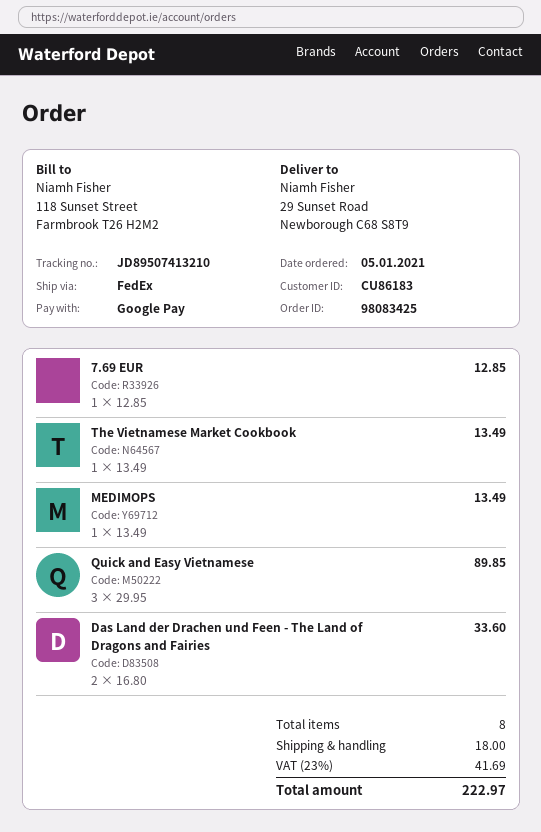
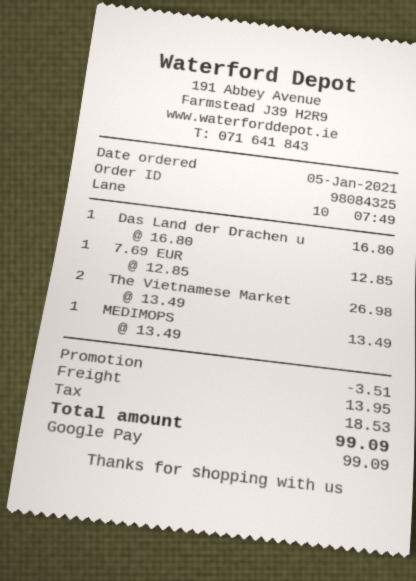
order number: 98083425 -> 98084325
The Vietnamese Market Cookbook: 1 x 13.49 = 13.49 -> 2 x 13.49 = 26.98
Quick and Easy Vietnamese: 3 x 29.95 = 89.85 -> none
Das Land der Drachen und Feen - The Land of Dragons and Fairies: 2 x 16.80 = 33.60 -> 1 x 16.80 = 16.80
discount: none -> 3.51
shipping: 18.00 -> 13.95
tax: 41.69 -> 18.53
total: 222.97 -> 99.09

